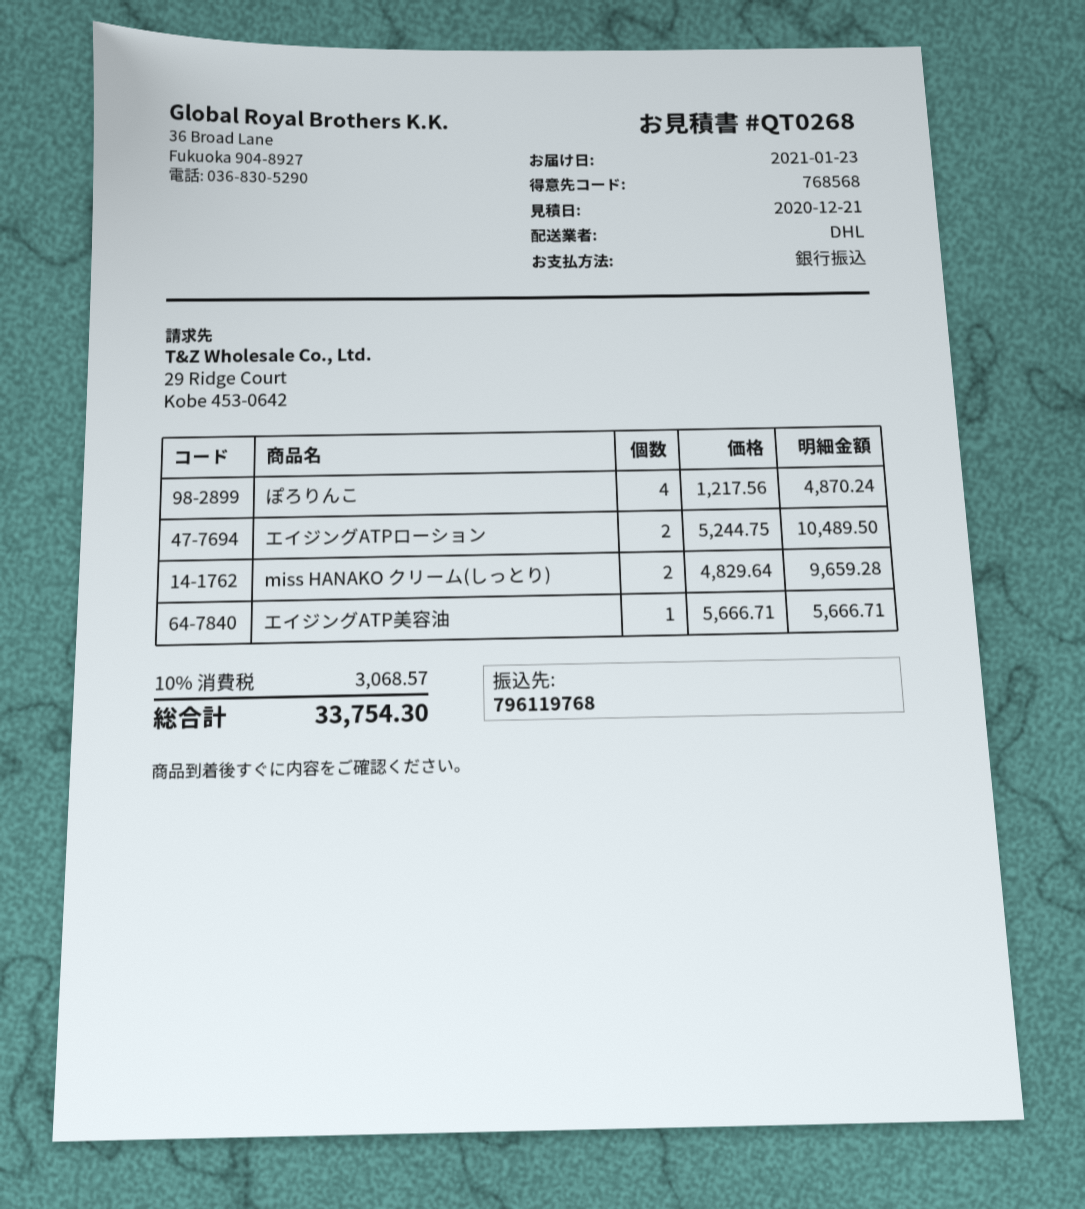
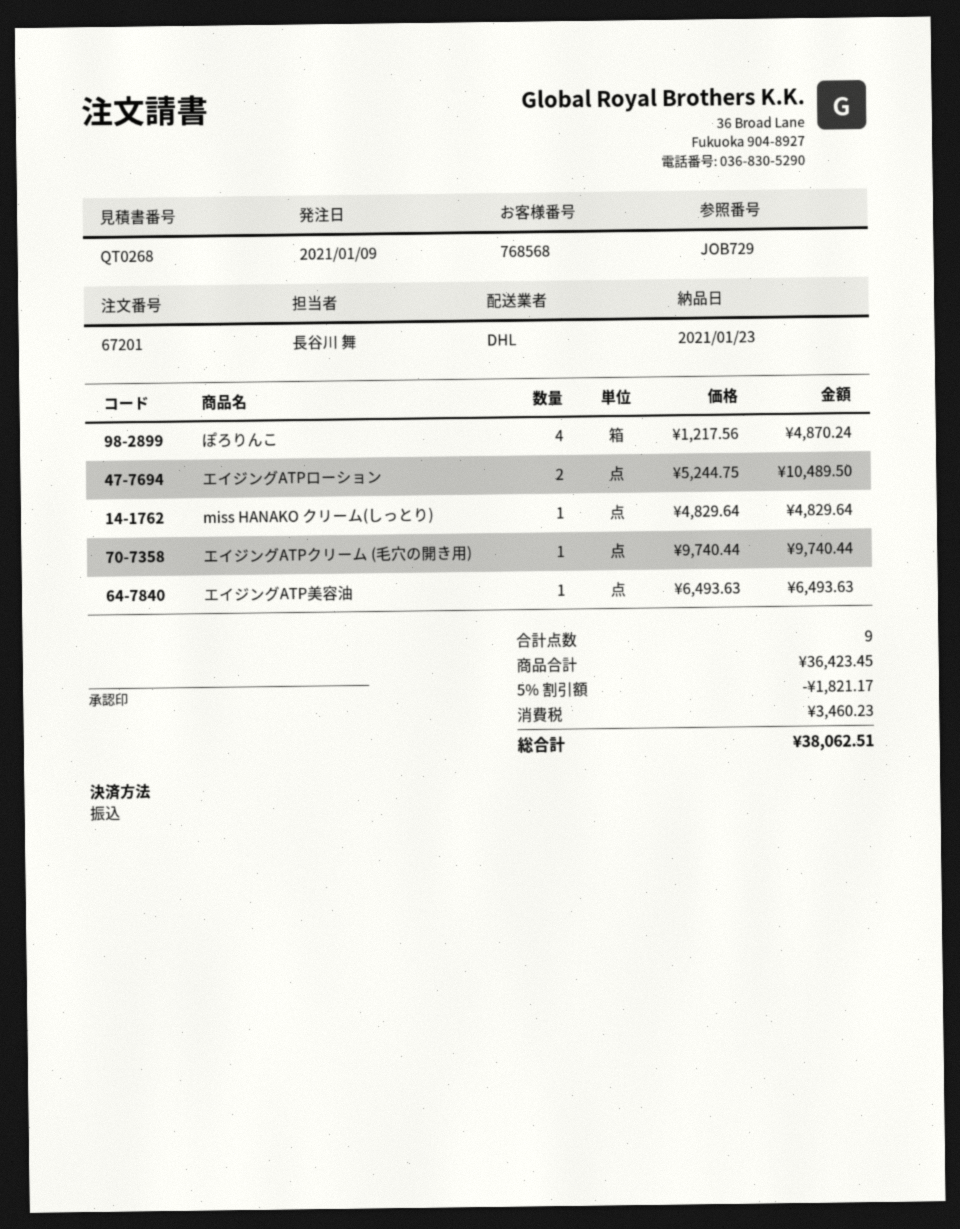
miss HANAKO クリーム(しっとり): 2 x 4829.64 = 9659.28 -> 1 x 4829.64 = 4829.64
エイジングATP美容油: 1 x 5666.71 = 5666.71 -> 1 x 6493.63 = 6493.63
エイジングATPクリーム (毛穴の開き用): none -> 1 x 9740.44 = 9740.44
discount: none -> 5% = 1821.17
tax: 3068.57 -> 3460.23
total: 33754.30 -> 38062.51

